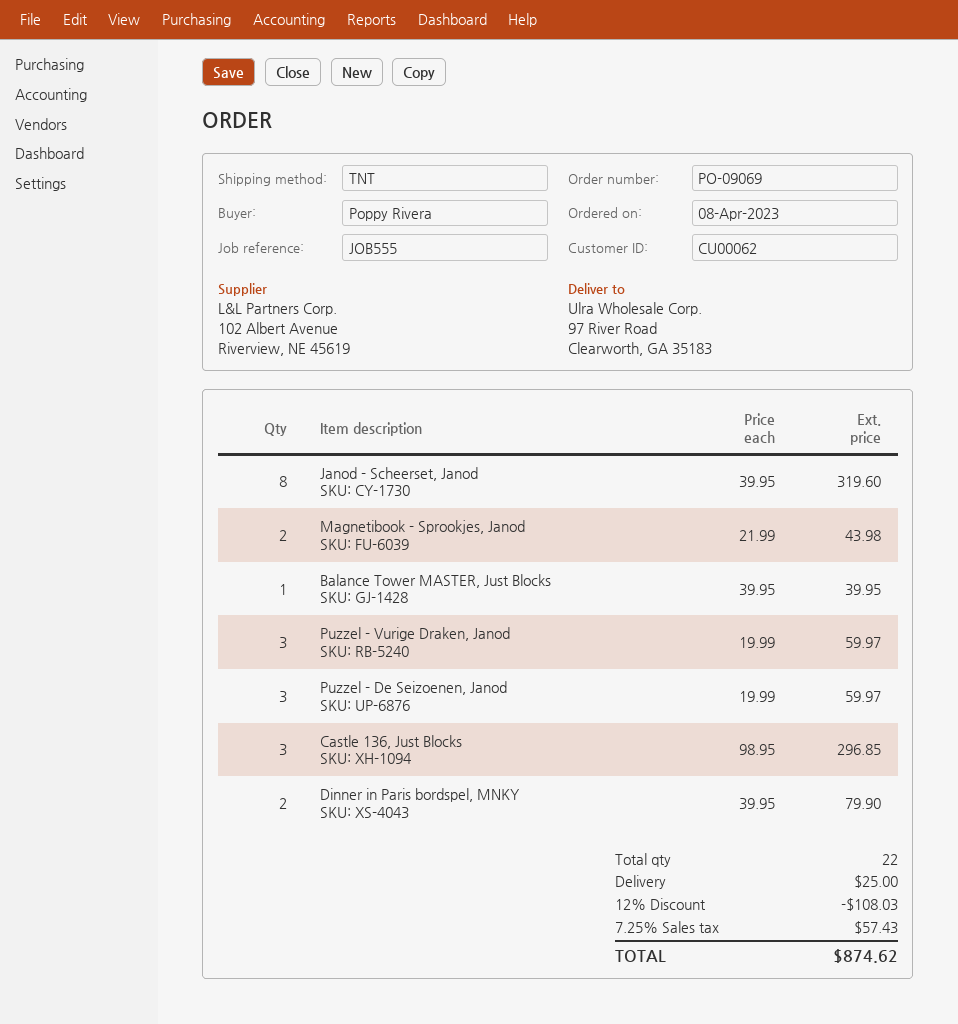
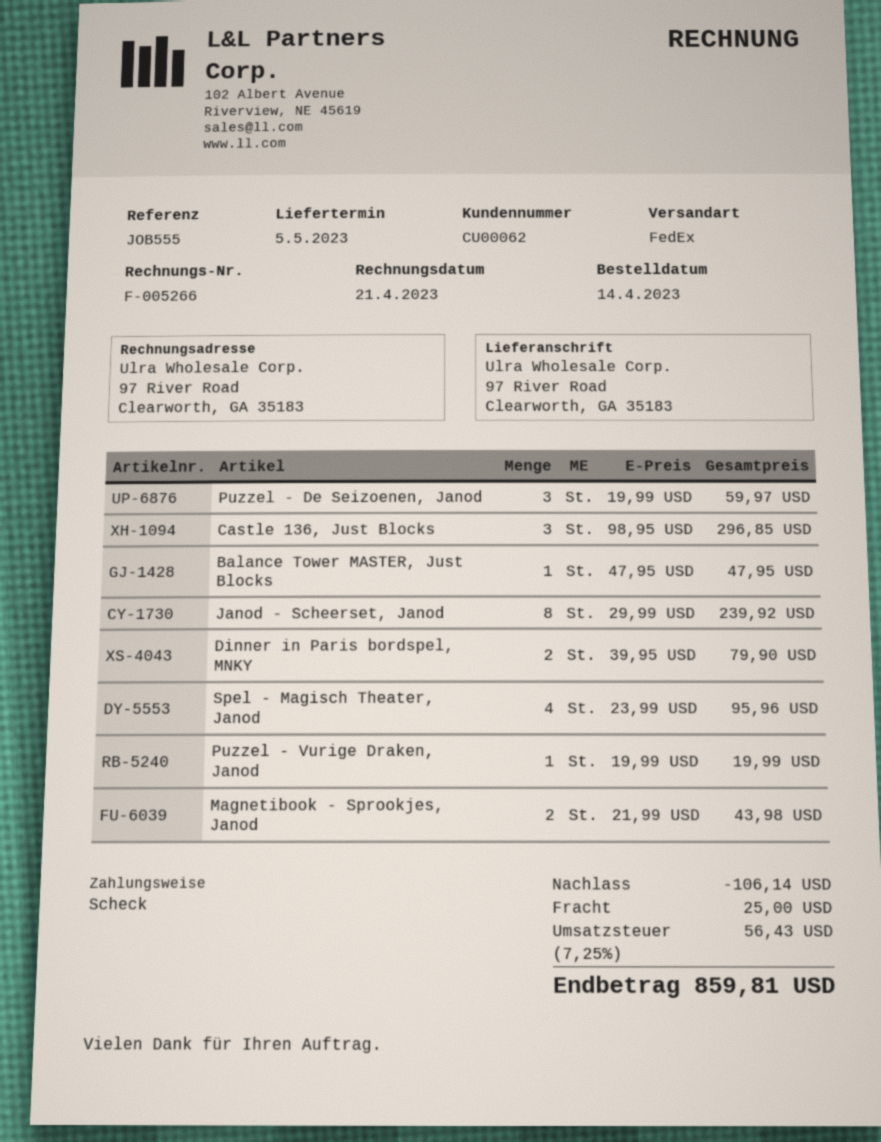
order date: 2023-04-08 -> 2023-04-14
shipping method: TNT -> FedEx
Janod - Scheerset, Janod: 8 x 39.95 = 319.60 -> 8 x 29.99 = 239.92
Balance Tower MASTER, Just Blocks: 1 x 39.95 = 39.95 -> 1 x 47.95 = 47.95
Puzzel - Vurige Draken, Janod: 3 x 19.99 = 59.97 -> 1 x 19.99 = 19.99
Spel - Magisch Theater, Janod: none -> 4 x 23.99 = 95.96
discount: 108.03 -> 106.14
tax: 7.25% = 57.43 -> 7.25% = 56.43
total: 874.62 -> 859.81

